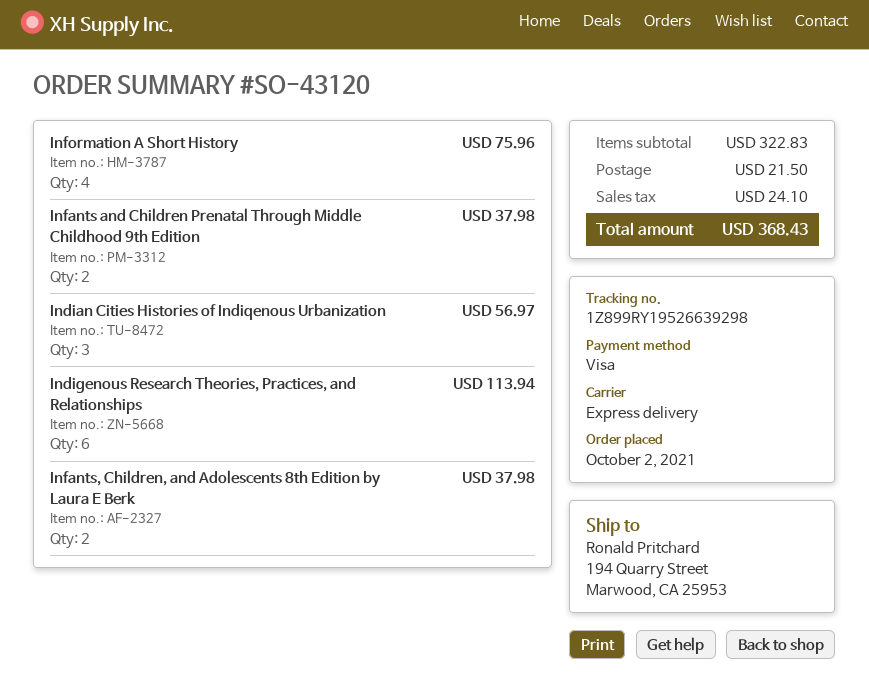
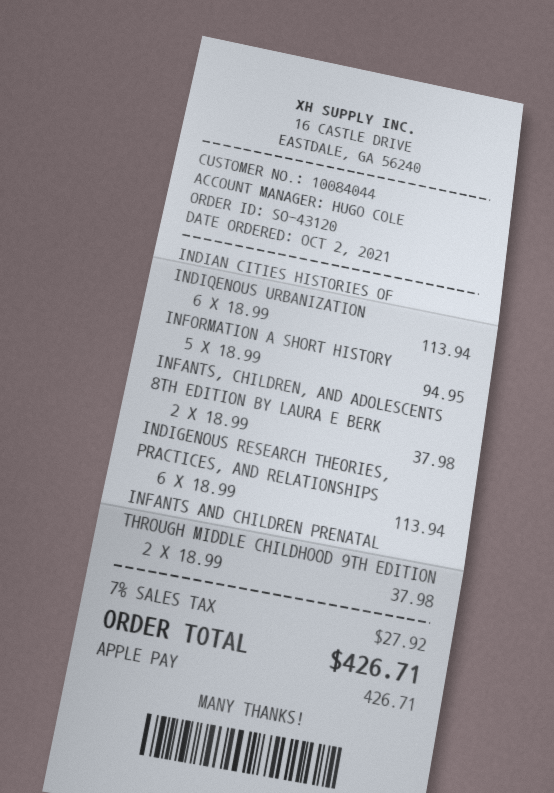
payment method: Visa -> Apple Pay
Information A Short History: 4 for 75.96 -> 5 for 94.95
Indian Cities Histories of Indiqenous Urbanization: 3 for 56.97 -> 6 for 113.94
shipping: 21.50 -> none
tax: 24.10 -> 27.92
total: 368.43 -> 426.71

